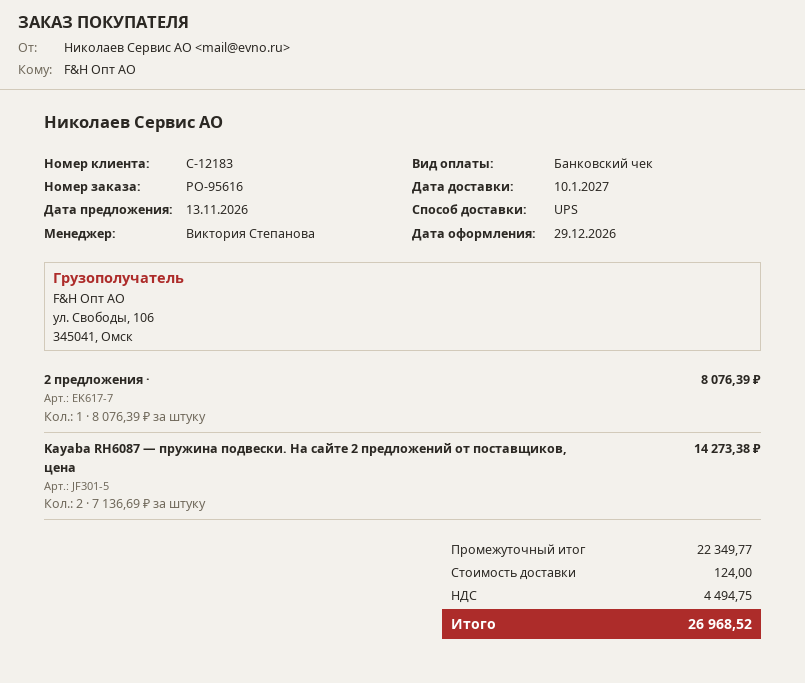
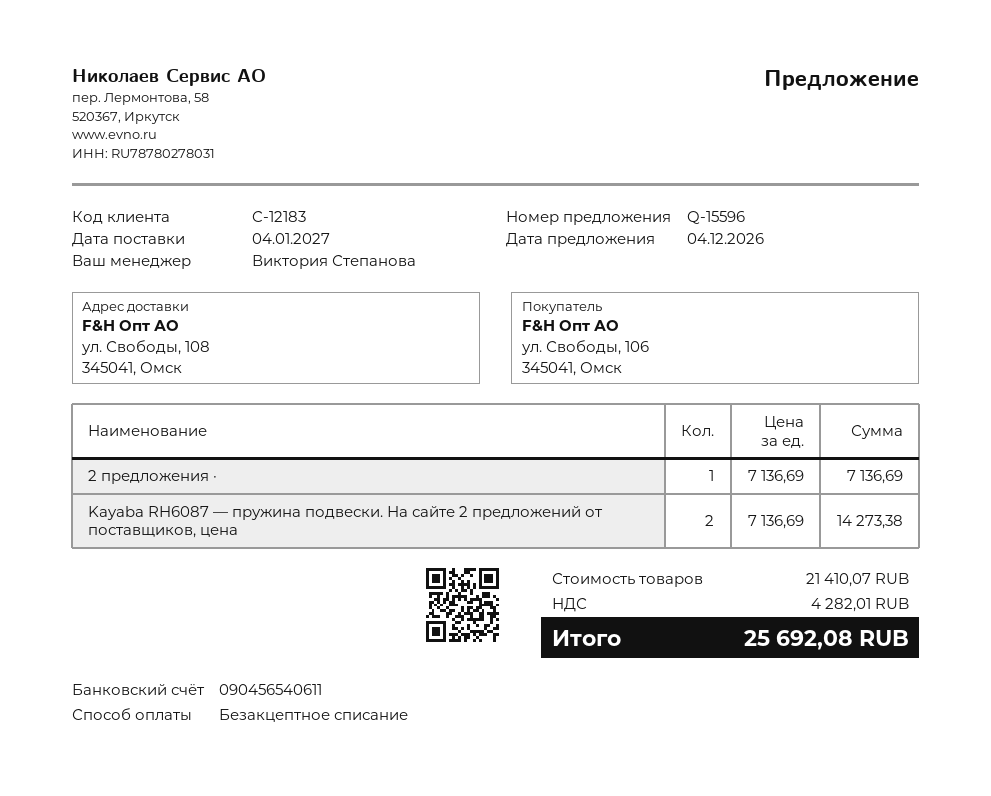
quote date: 2026-11-13 -> 2026-12-04
delivery date: 2027-01-10 -> 2027-01-04
payment method: cheque -> direct debit
ship to: ул. Свободы, 106, 345041, Омск -> ул. Свободы, 108, 345041, Омск
2 предложения ·: 1 x 8076.39 = 8076.39 -> 1 x 7136.69 = 7136.69
subtotal: 22349.77 -> 21410.07
shipping: 124.00 -> none
tax: 4494.75 -> 4282.01
total: 26968.52 -> 25692.08

